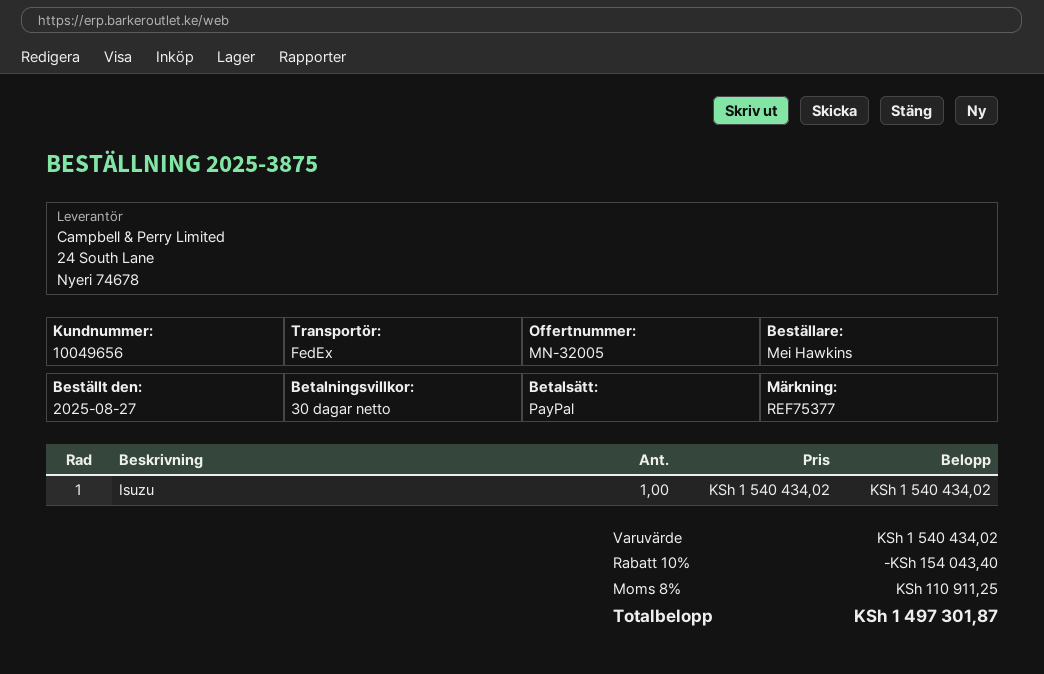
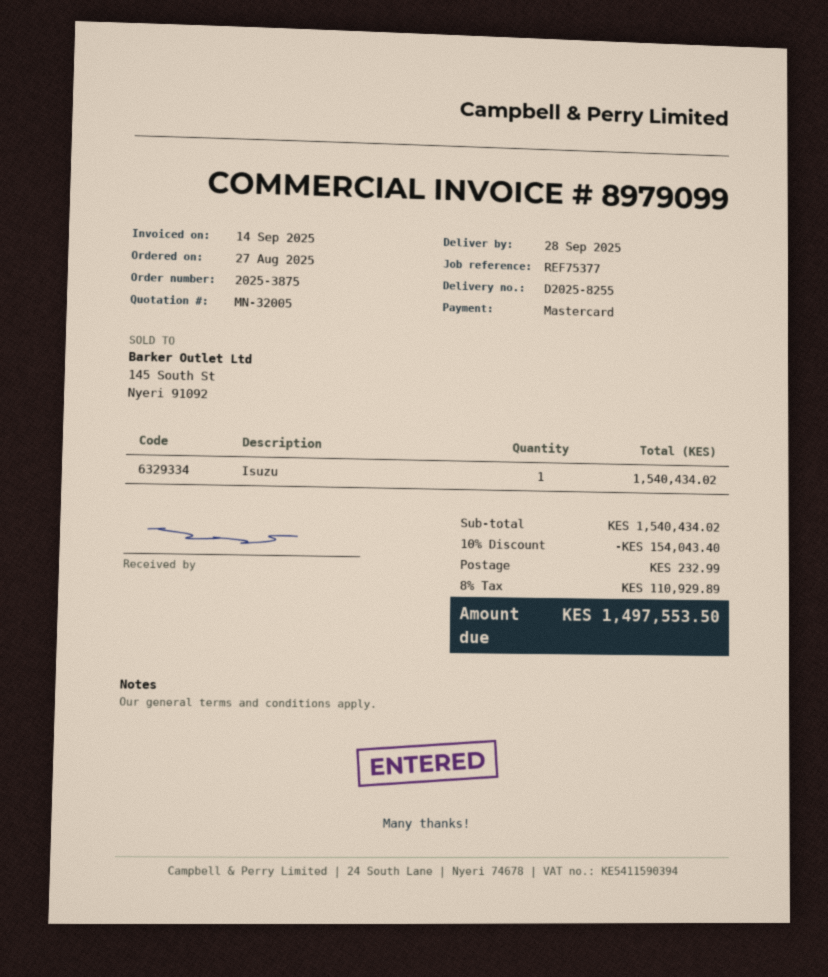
payment method: PayPal -> Mastercard
shipping: none -> 232.99
tax: 8% = 110911.25 -> 8% = 110929.89
total: 1497301.87 -> 1497553.50

